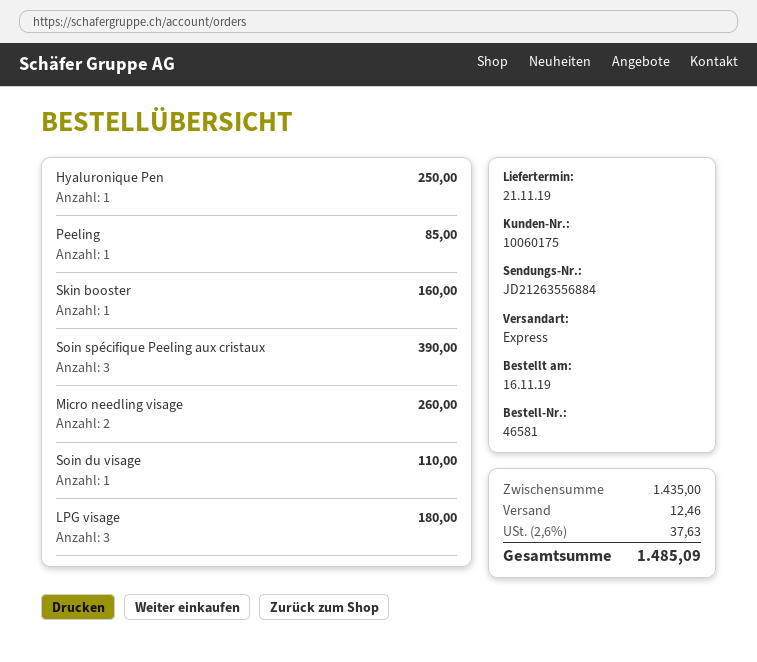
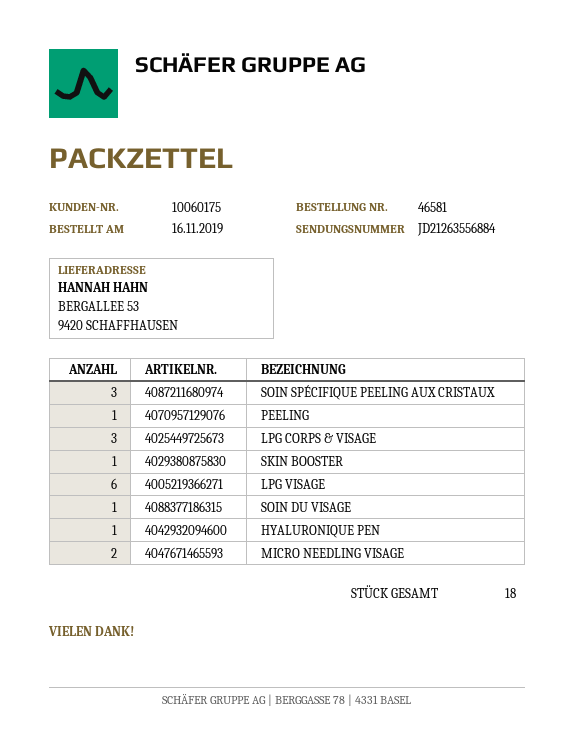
LPG visage: 3 -> 6
LPG CORPS & VISAGE: none -> 3

